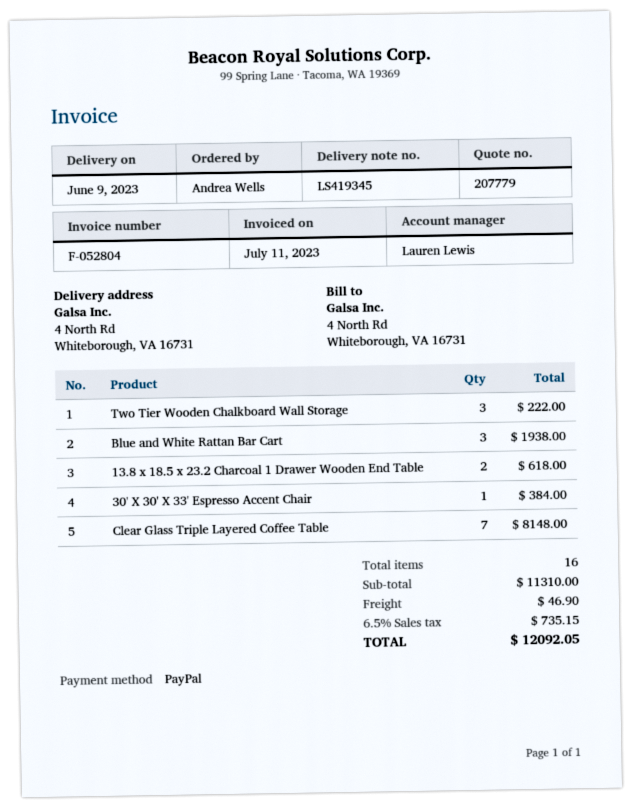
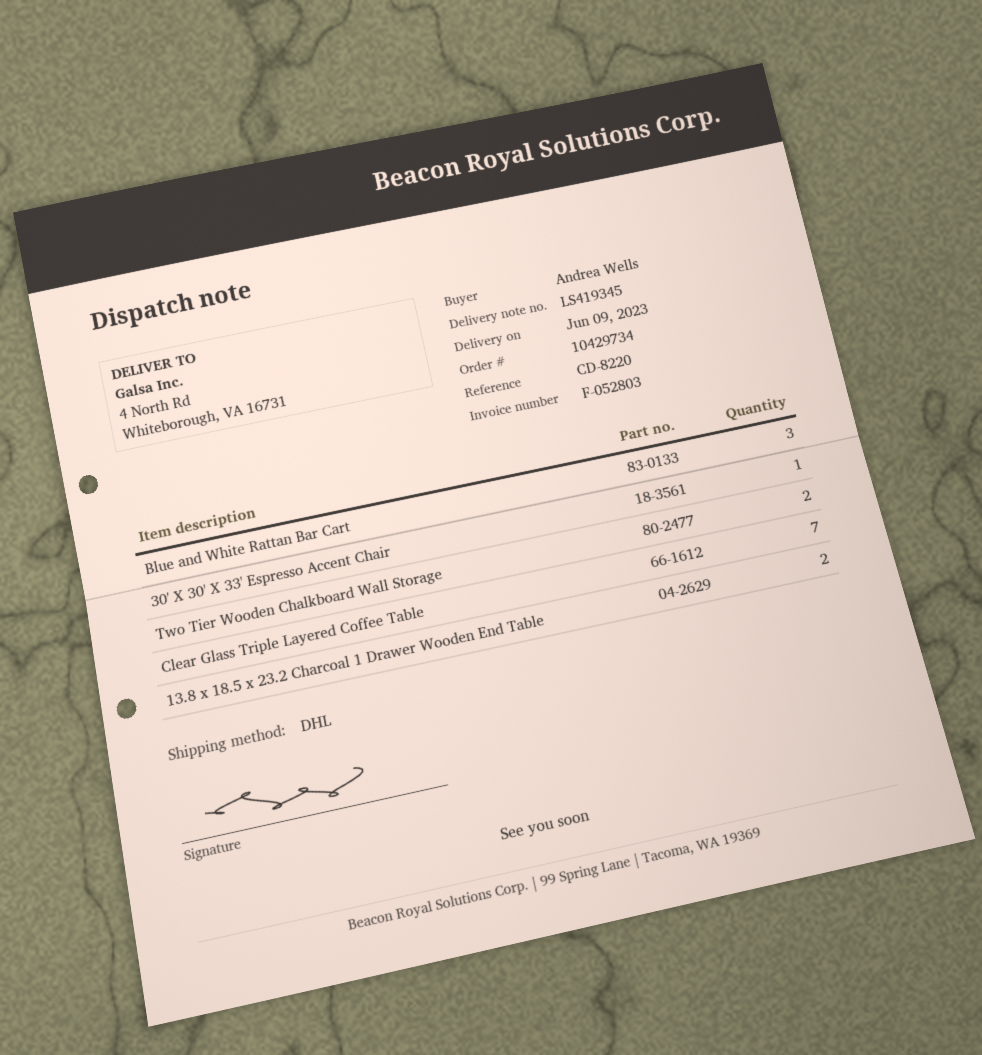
invoice number: F-052804 -> F-052803
Two Tier Wooden Chalkboard Wall Storage: 3 -> 2

